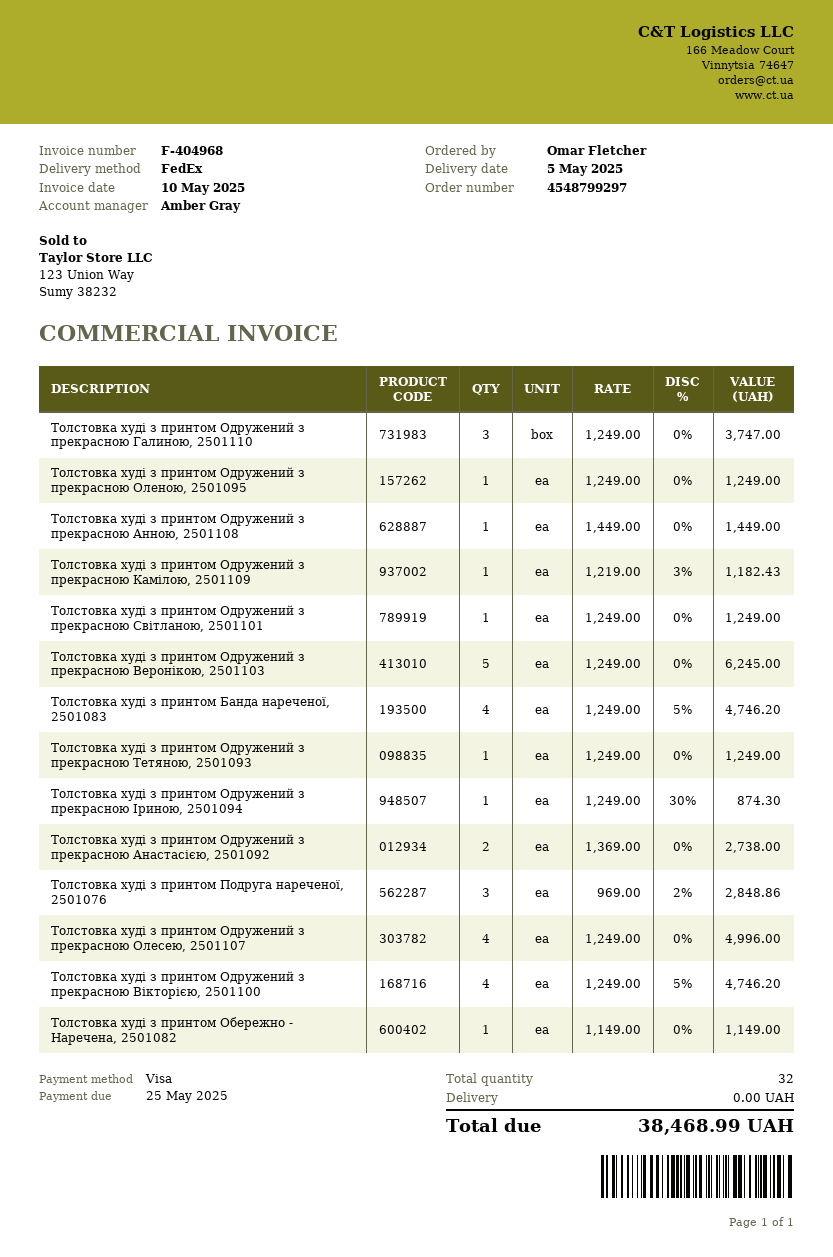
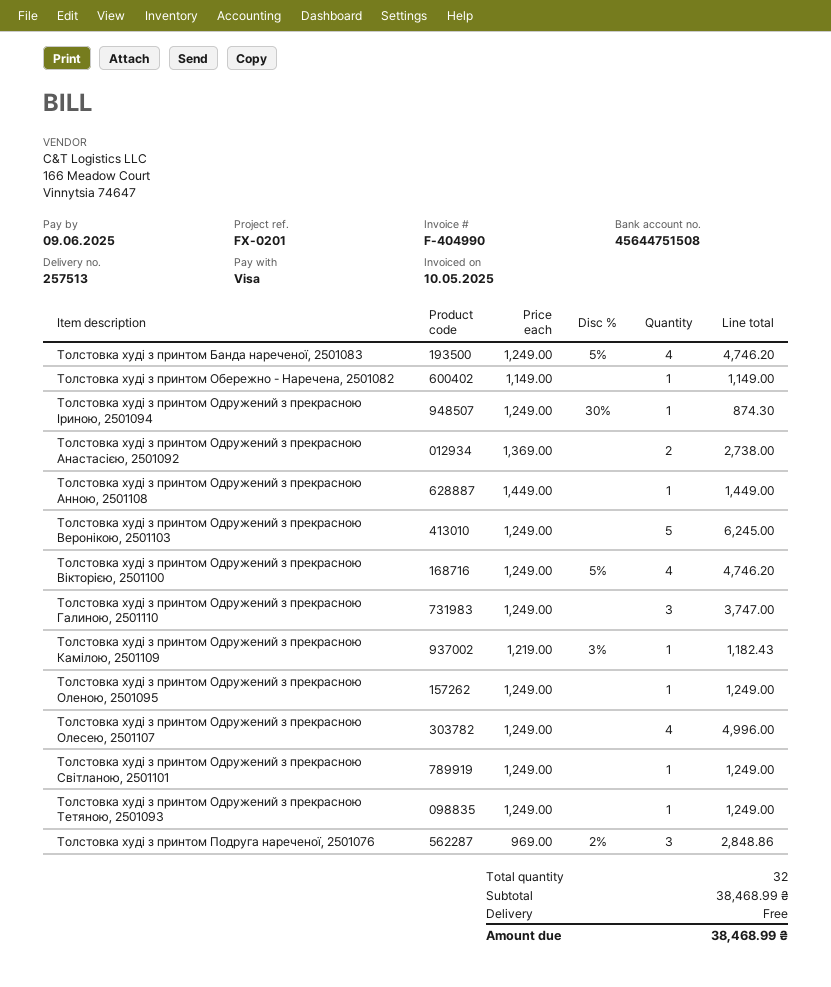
invoice number: F-404968 -> F-404990
due date: 2025-05-25 -> 2025-06-09

